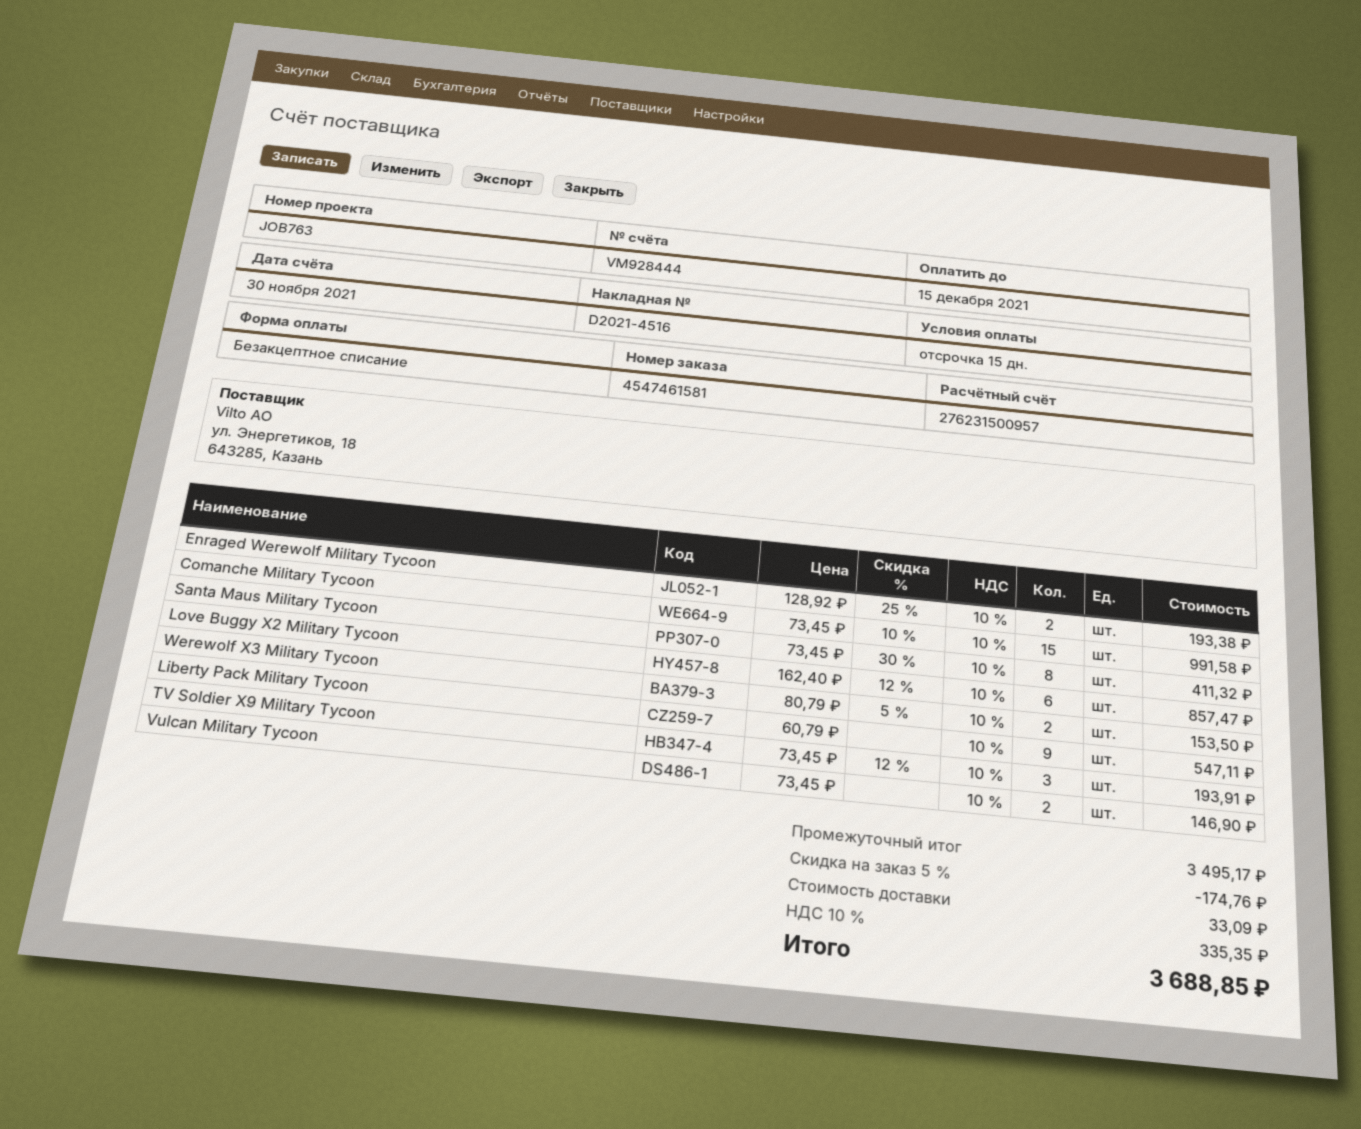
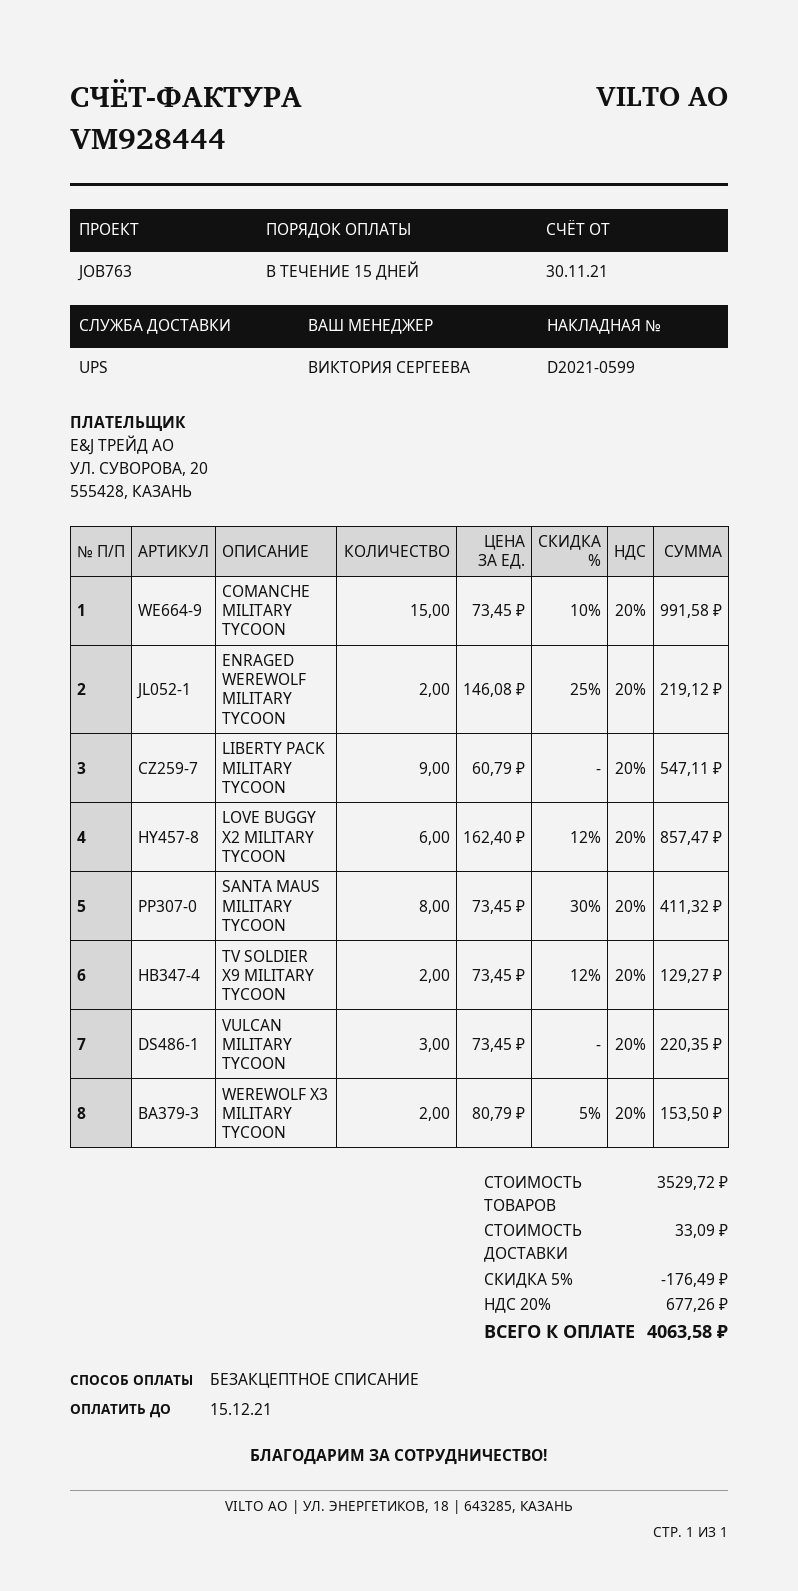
delivery note number: D2021-4516 -> D2021-0599
Enraged Werewolf Military Tycoon: 2 x 128.92 - 25% = 193.38 -> 2 x 146.08 - 25% = 219.12
TV Soldier X9 Military Tycoon: 3 x 73.45 - 12% = 193.91 -> 2 x 73.45 - 12% = 129.27
Vulcan Military Tycoon: 2 x 73.45 = 146.90 -> 3 x 73.45 = 220.35
subtotal: 3495.17 -> 3529.72
discount: 5% = 174.76 -> 5% = 176.49
tax: 10% = 335.35 -> 20% = 677.26
total: 3688.85 -> 4063.58

